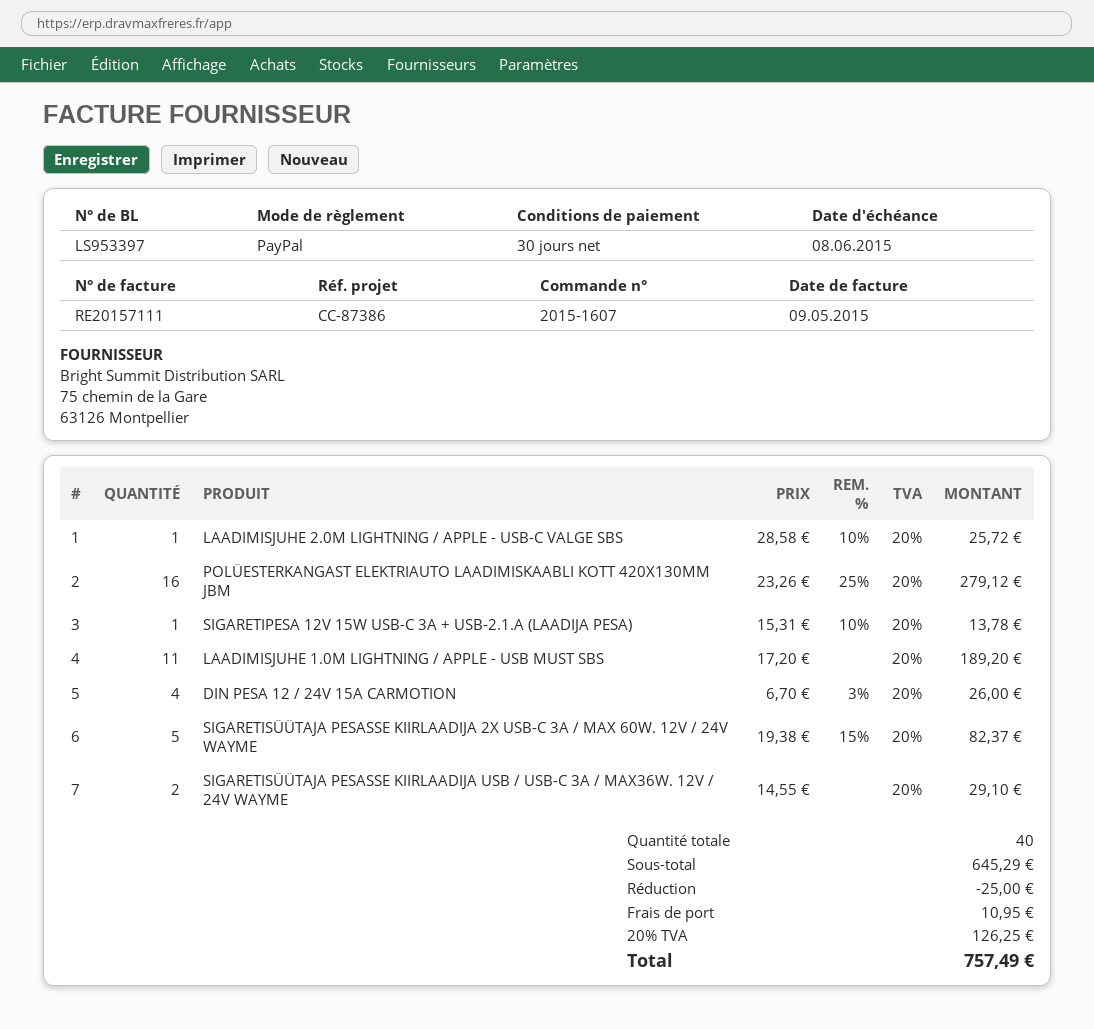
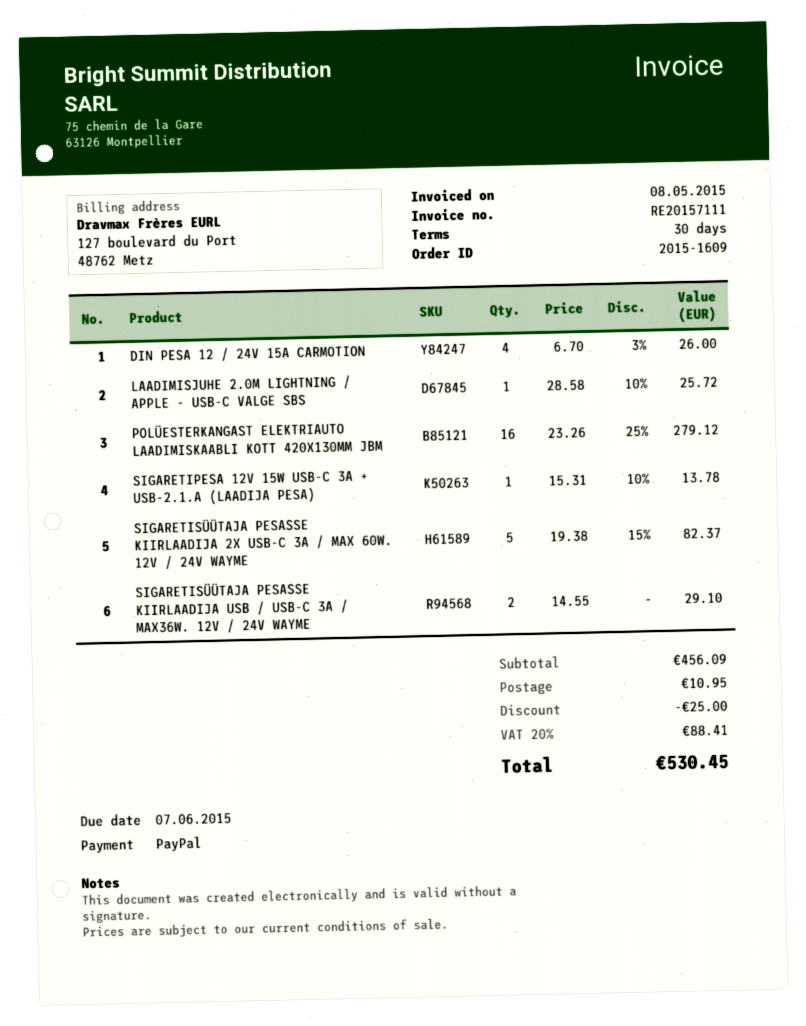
order number: 2015-1607 -> 2015-1609
invoice date: 2015-05-09 -> 2015-05-08
due date: 2015-06-08 -> 2015-06-07
LAADIMISJUHE 1.0M LIGHTNING / APPLE - USB MUST SBS: 11 x 17.20 = 189.20 -> none
subtotal: 645.29 -> 456.09
tax: 20% = 126.25 -> 20% = 88.41
total: 757.49 -> 530.45

